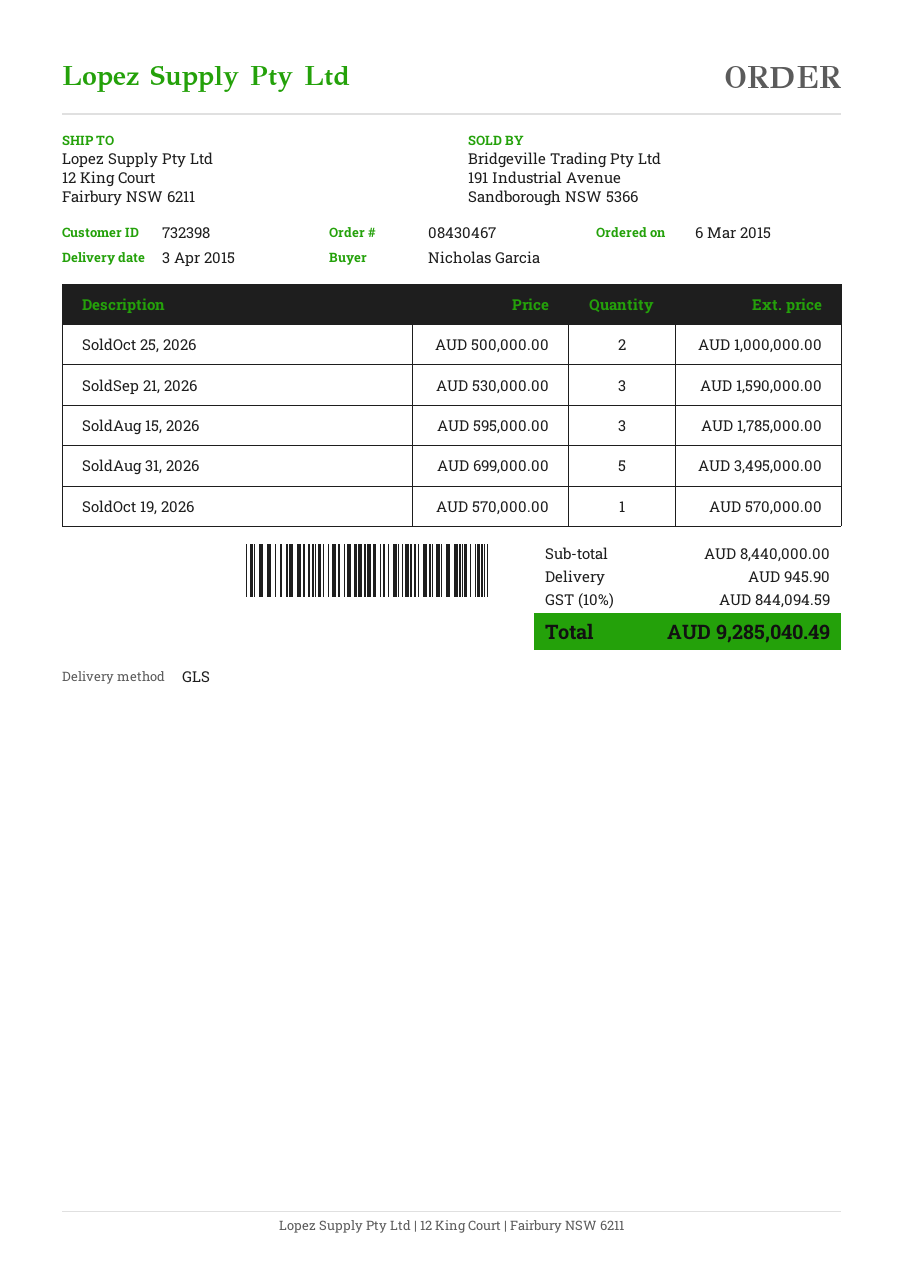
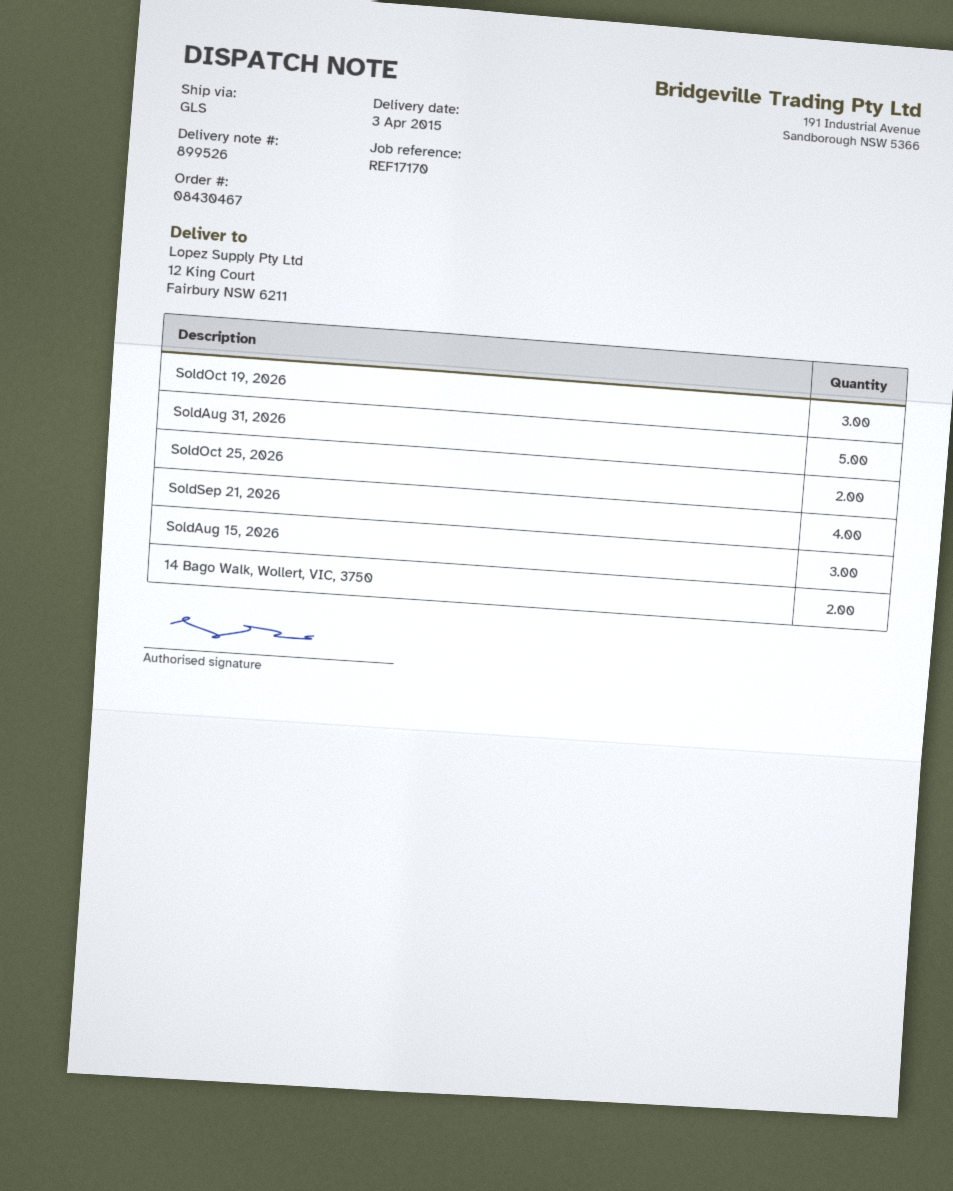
SoldSep 21, 2026: 3 -> 4
SoldOct 19, 2026: 1 -> 3
14 Bago Walk, Wollert, VIC, 3750: none -> 2

